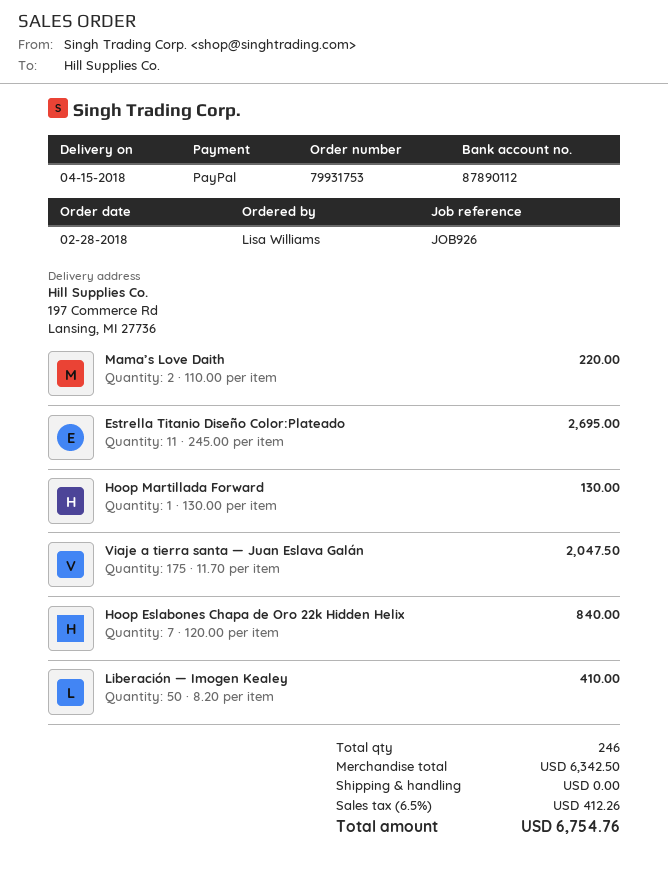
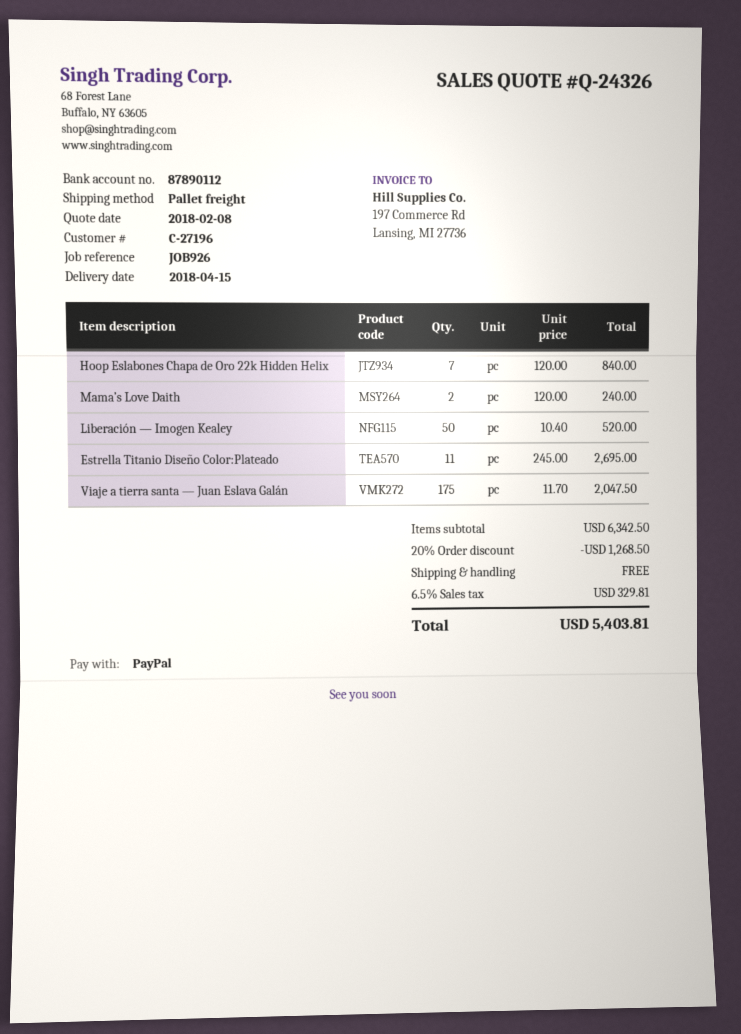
Mama’s Love Daith: 2 x 110.00 = 220.00 -> 2 x 120.00 = 240.00
Hoop Martillada Forward: 1 x 130.00 = 130.00 -> none
Liberación — Imogen Kealey: 50 x 8.20 = 410.00 -> 50 x 10.40 = 520.00
discount: none -> 20% = 1268.50
tax: 6.5% = 412.26 -> 6.5% = 329.81
total: 6754.76 -> 5403.81

